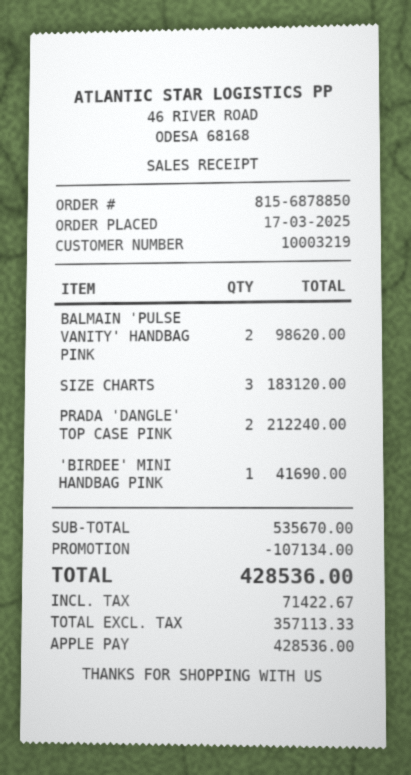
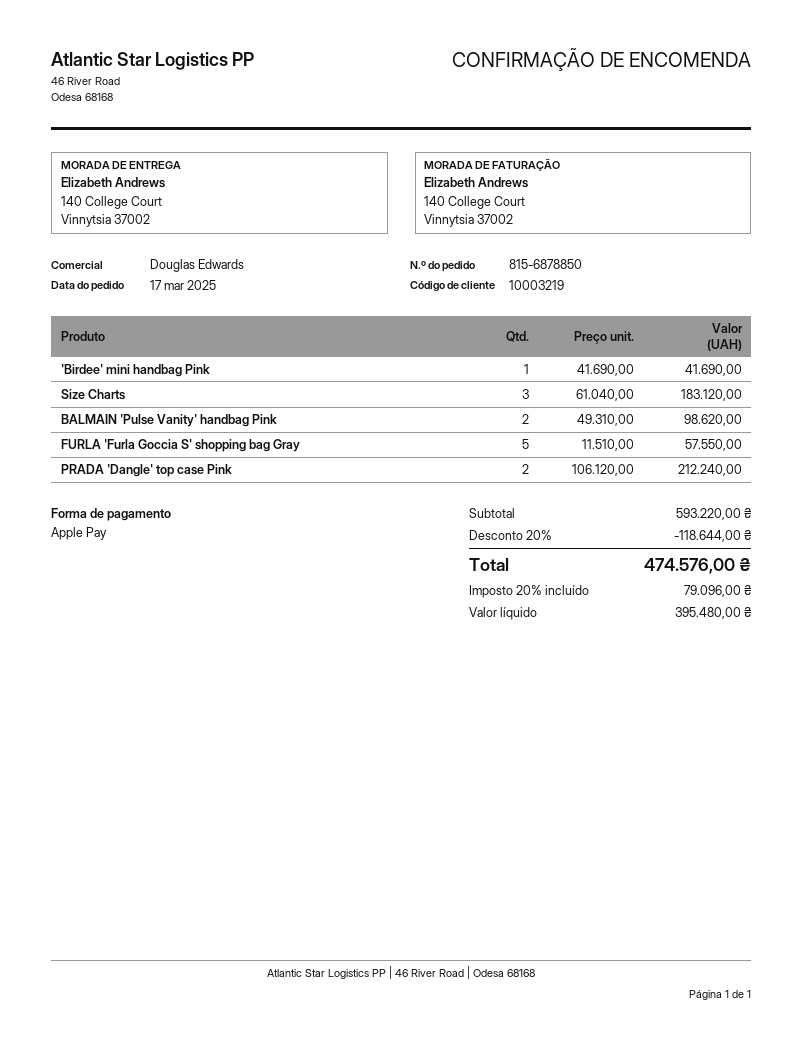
FURLA 'Furla Goccia S' shopping bag Gray: none -> 5 for 57550.00
subtotal: 535670.00 -> 593220.00
discount: 107134.00 -> 118644.00
net: 357113.33 -> 395480.00
tax: 71422.67 -> 79096.00
total: 428536.00 -> 474576.00

